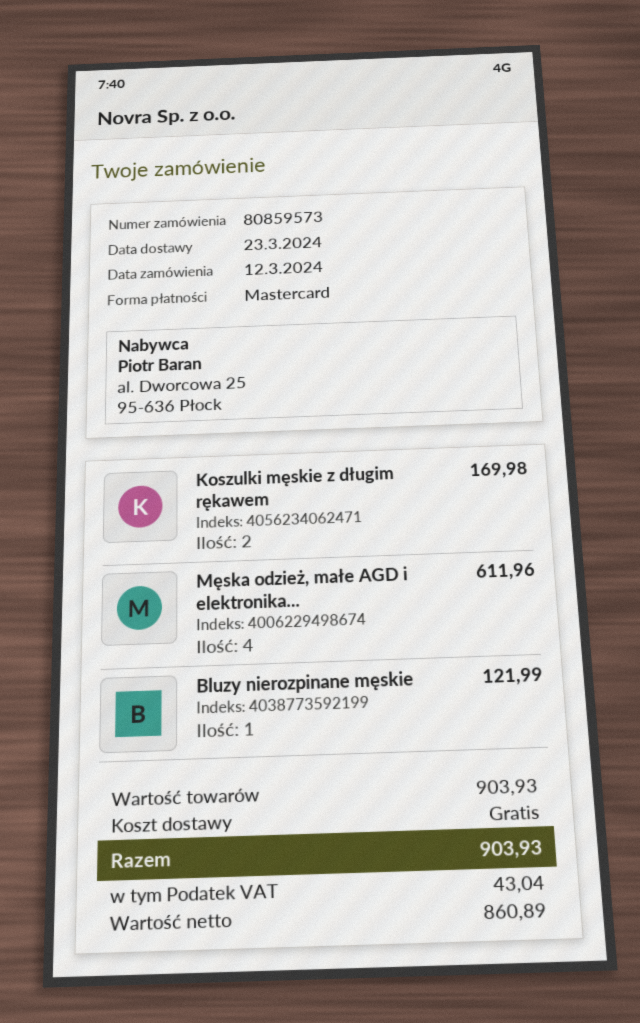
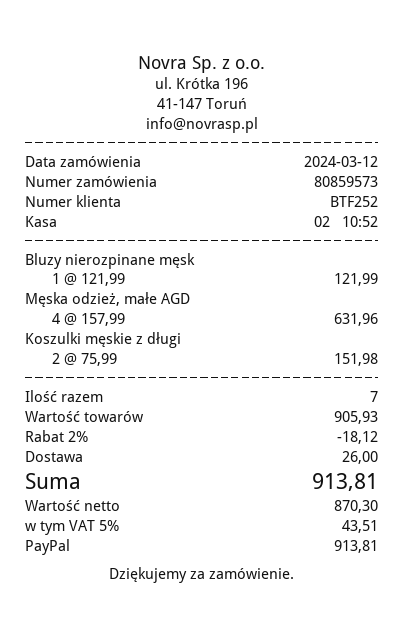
payment method: Mastercard -> PayPal
Koszulki męskie z długim rękawem: 2 for 169.98 -> 2 for 151.98
Męska odzież, małe AGD i elektronika...: 4 for 611.96 -> 4 for 631.96
subtotal: 903.93 -> 905.93
discount: none -> 2% = 18.12
shipping: 0.00 -> 26.00
net: 860.89 -> 870.30
tax: 43.04 -> 43.51
total: 903.93 -> 913.81

